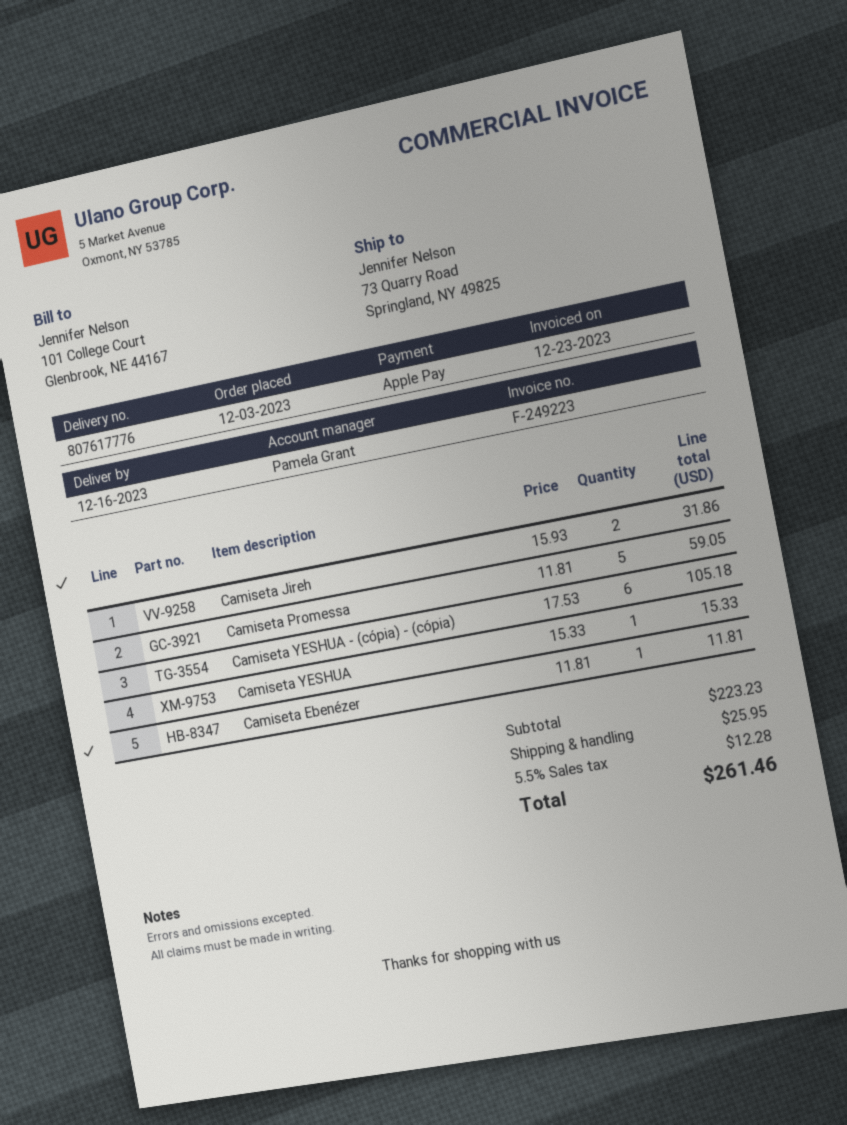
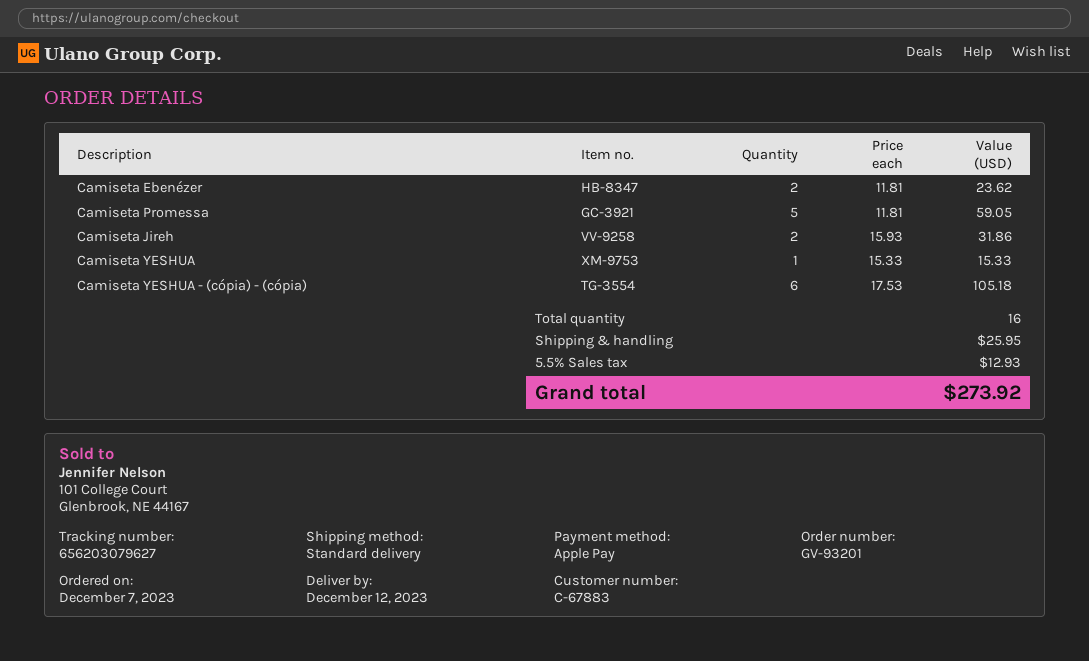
order date: 2023-12-03 -> 2023-12-07
delivery date: 2023-12-16 -> 2023-12-12
Camiseta Ebenézer: 1 x 11.81 = 11.81 -> 2 x 11.81 = 23.62
tax: 5.5% = 12.28 -> 5.5% = 12.93
total: 261.46 -> 273.92

